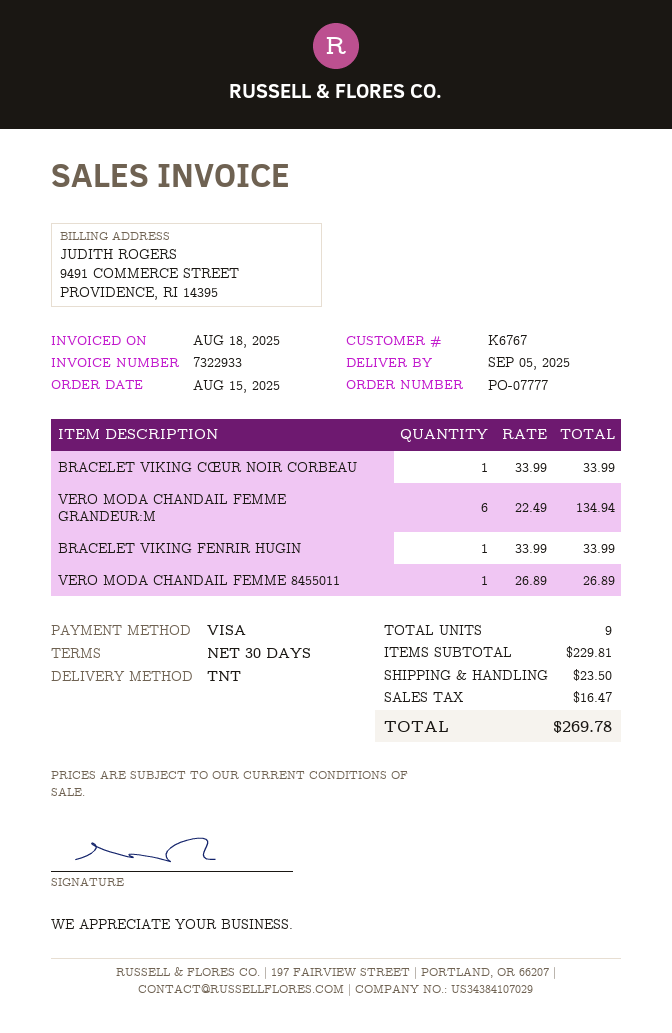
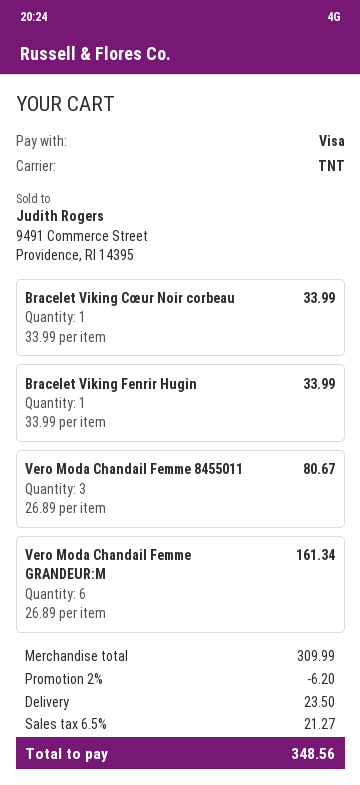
VERO MODA CHANDAIL FEMME GRANDEUR:M: 6 x 22.49 = 134.94 -> 6 x 26.89 = 161.34
VERO MODA CHANDAIL FEMME 8455011: 1 x 26.89 = 26.89 -> 3 x 26.89 = 80.67
subtotal: 229.81 -> 309.99
discount: none -> 2% = 6.20
tax: 16.47 -> 21.27
total: 269.78 -> 348.56

